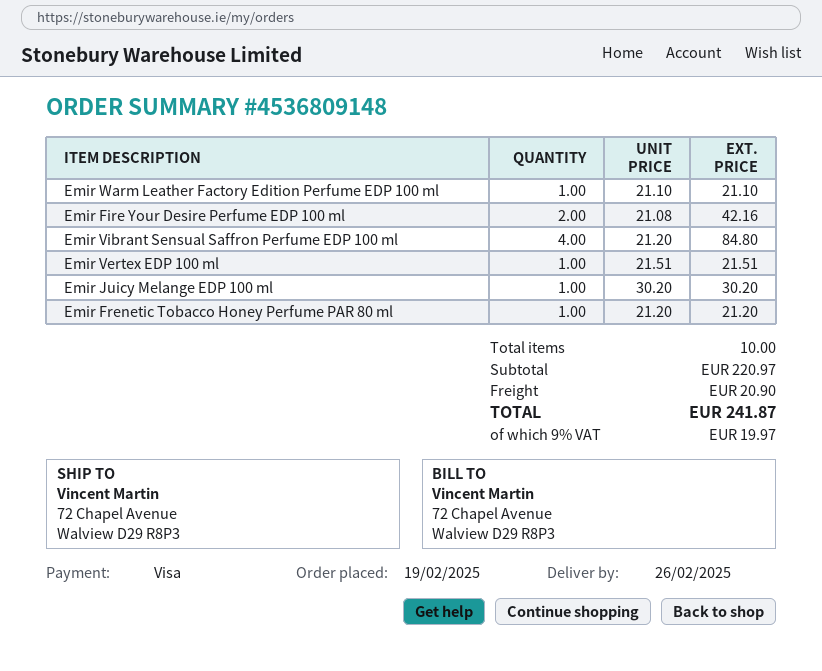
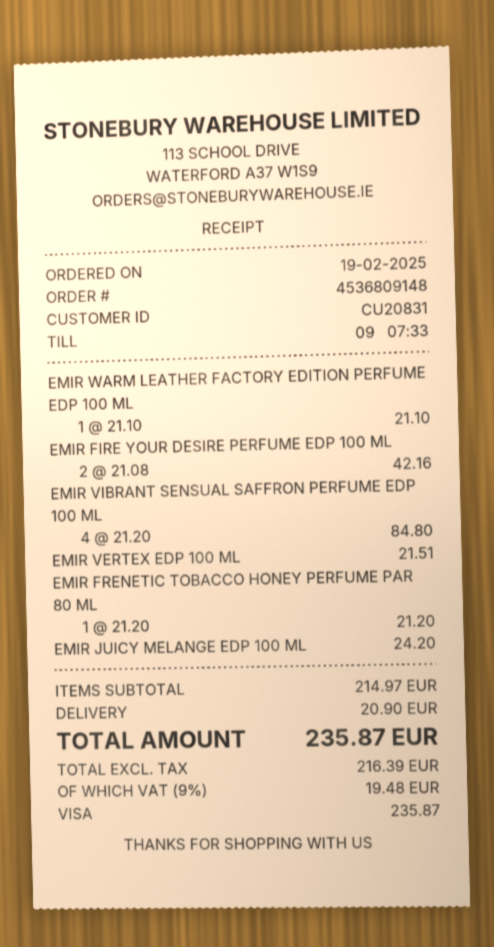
Emir Juicy Melange EDP 100 ml: 1 x 30.20 = 30.20 -> 1 x 24.20 = 24.20
subtotal: 220.97 -> 214.97
tax: 9% = 19.97 -> 9% = 19.48
total: 241.87 -> 235.87

